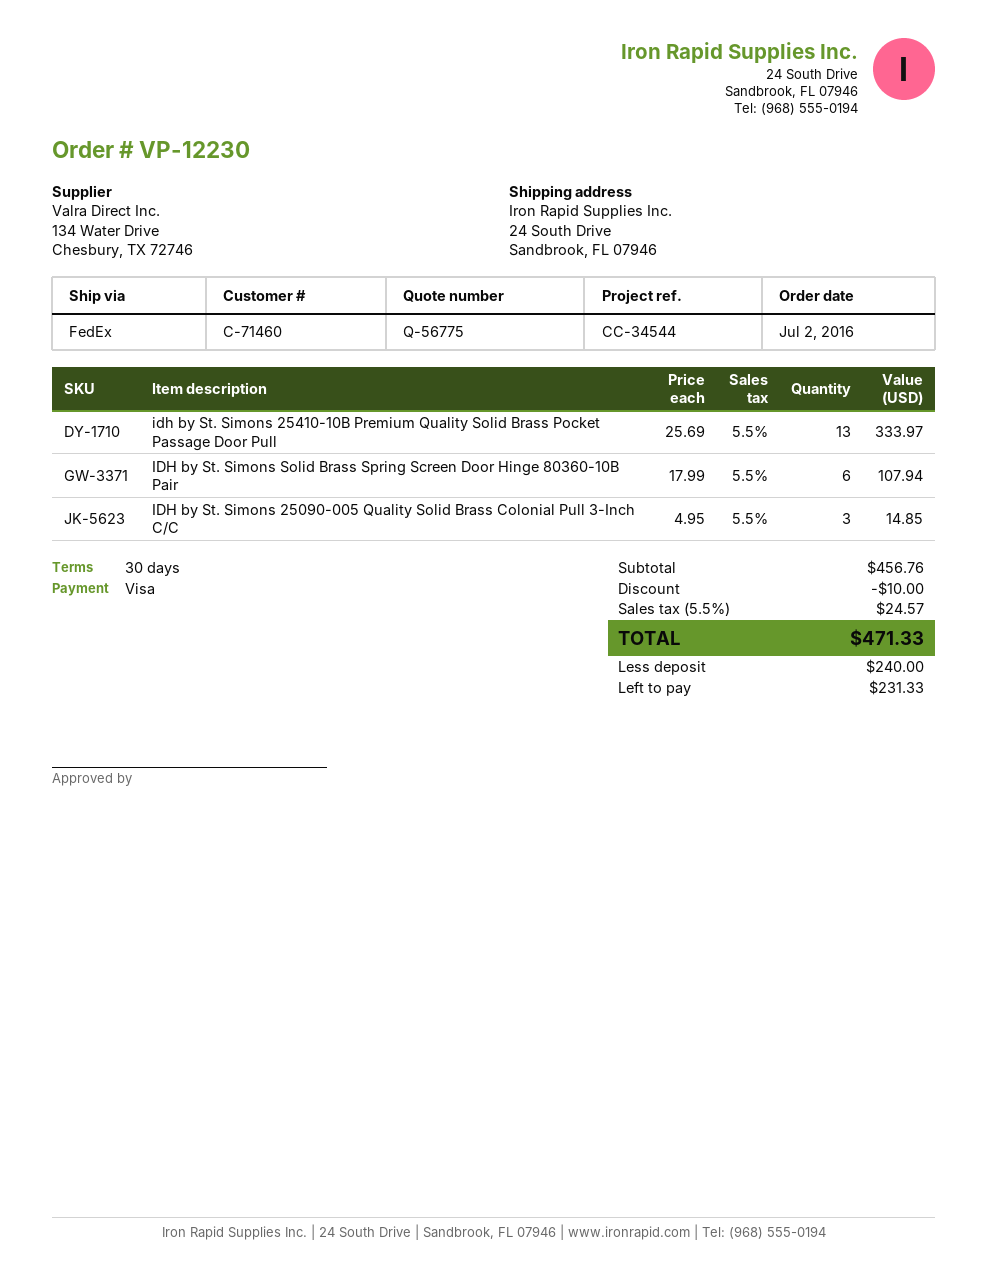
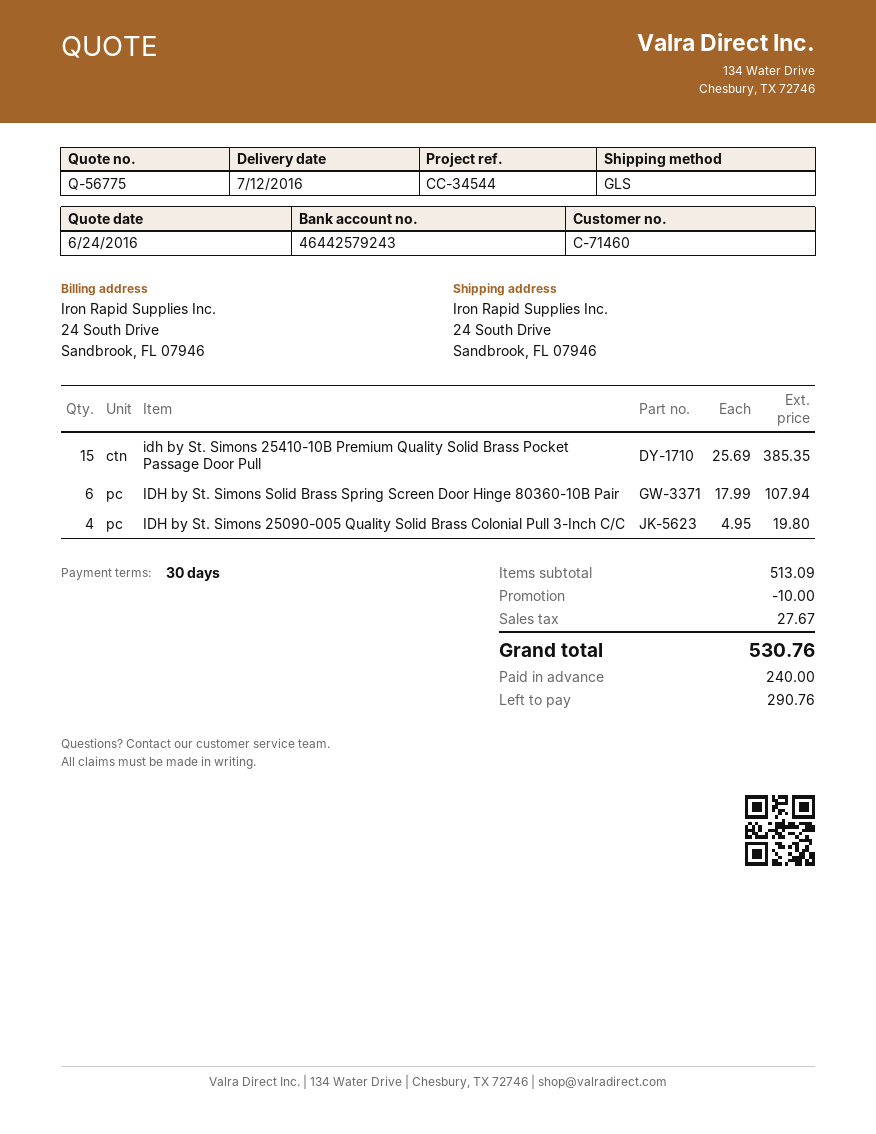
shipping method: FedEx -> GLS
idh by St. Simons 25410-10B Premium Quality Solid Brass Pocket Passage Door Pull: 13 x 25.69 = 333.97 -> 15 x 25.69 = 385.35
IDH by St. Simons 25090-005 Quality Solid Brass Colonial Pull 3-Inch C/C: 3 x 4.95 = 14.85 -> 4 x 4.95 = 19.80
subtotal: 456.76 -> 513.09
tax: 24.57 -> 27.67
total: 471.33 -> 530.76
balance: 231.33 -> 290.76

